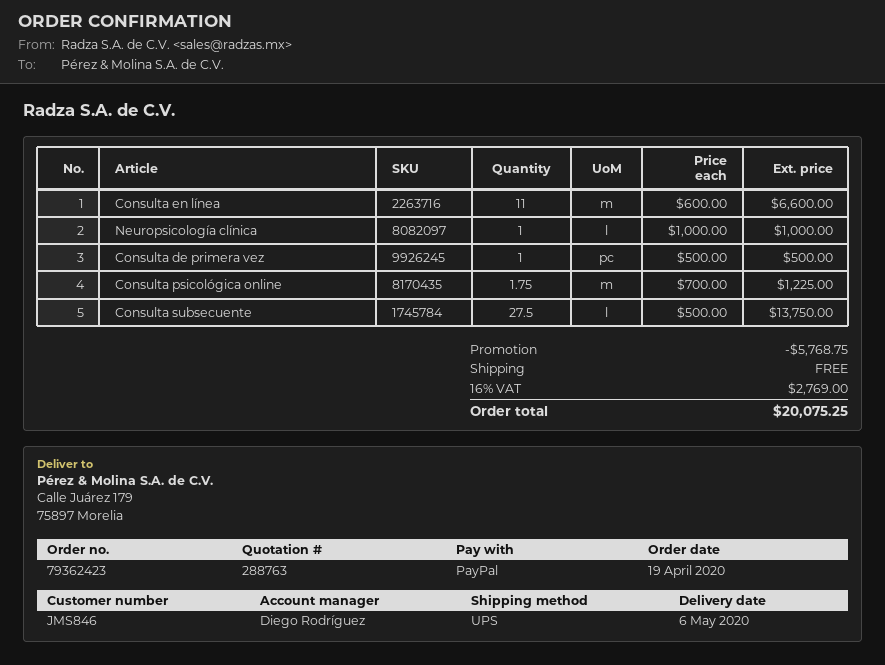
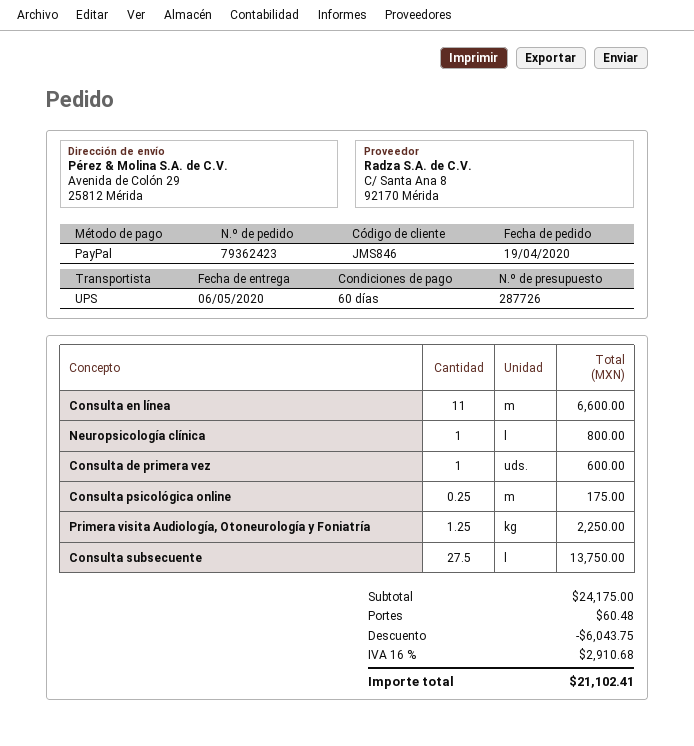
quote number: 288763 -> 287726
ship to: Calle Juárez 179, 75897 Morelia -> Avenida de Colón 29, 25812 Mérida
Neuropsicología clínica: 1 for 1000.00 -> 1 for 800.00
Consulta de primera vez: 1 for 500.00 -> 1 for 600.00
Consulta psicológica online: 1.75 for 1225.00 -> 0.25 for 175.00
Primera visita Audiología, Otoneurología y Foniatría: none -> 1.25 for 2250.00
discount: 5768.75 -> 6043.75
shipping: 0.00 -> 60.48
tax: 16% = 2769.00 -> 16% = 2910.68
total: 20075.25 -> 21102.41

